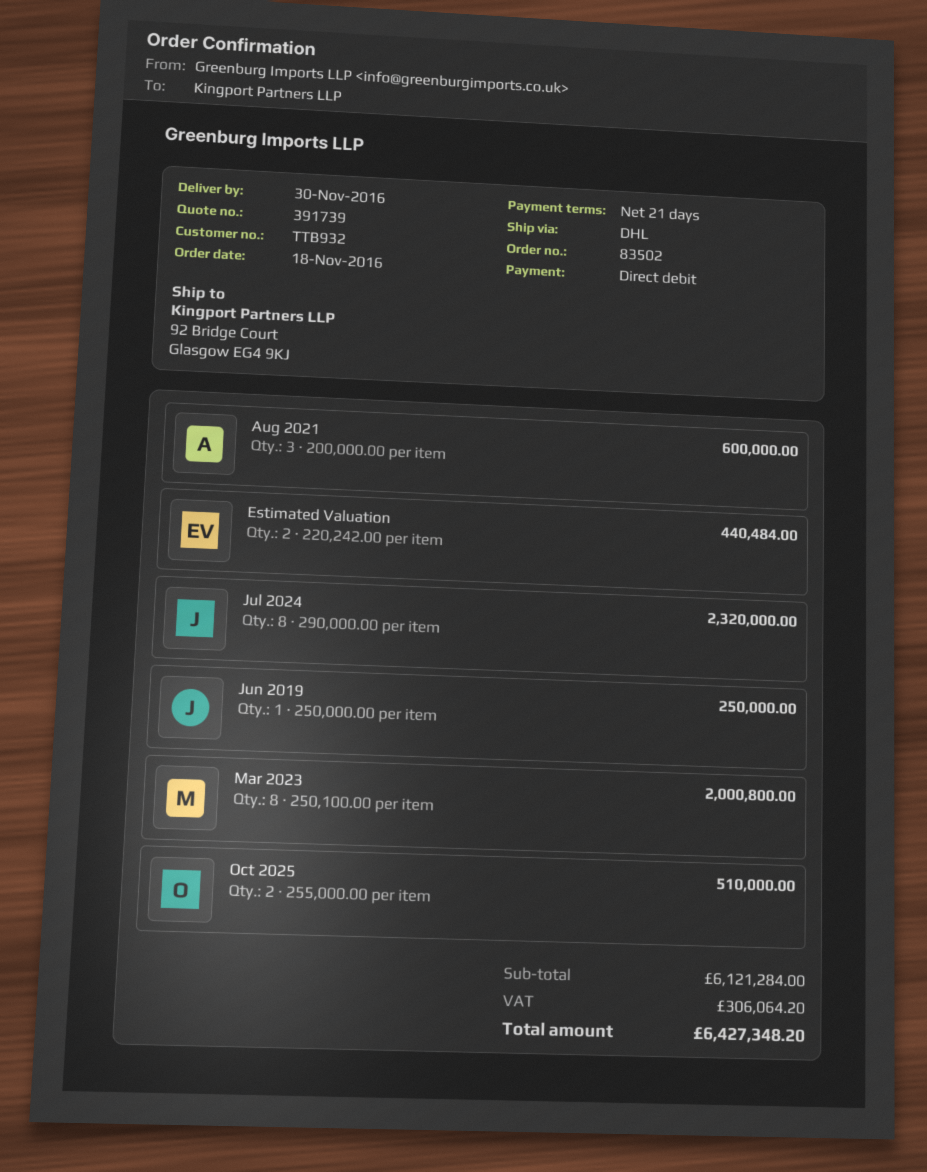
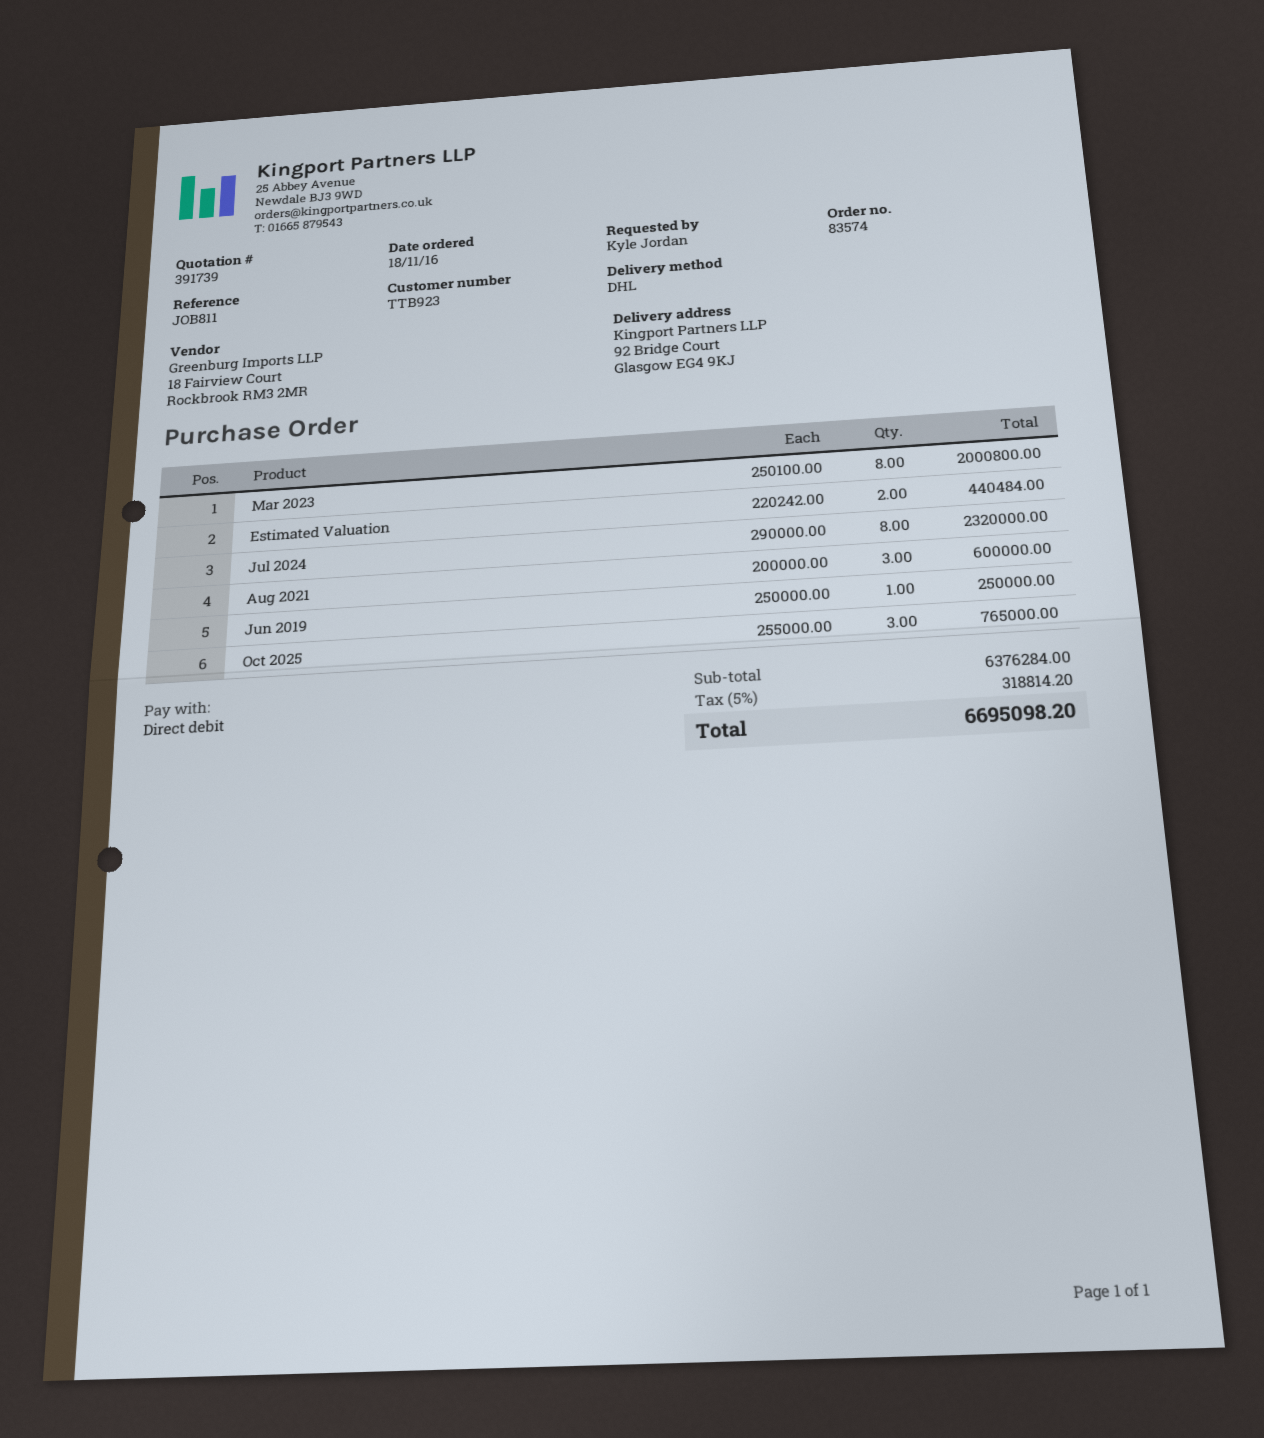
order number: 83502 -> 83574
customer number: TTB932 -> TTB923
Oct 2025: 2 x 255000.00 = 510000.00 -> 3 x 255000.00 = 765000.00
subtotal: 6121284.00 -> 6376284.00
tax: 306064.20 -> 318814.20
total: 6427348.20 -> 6695098.20

